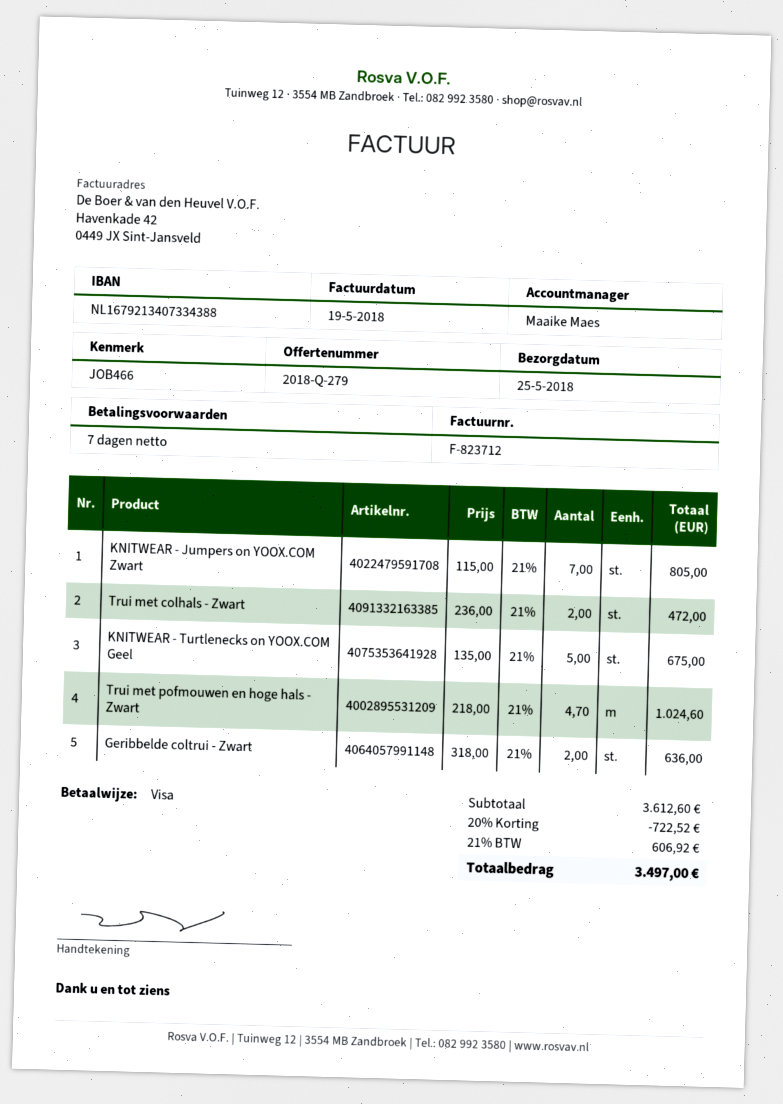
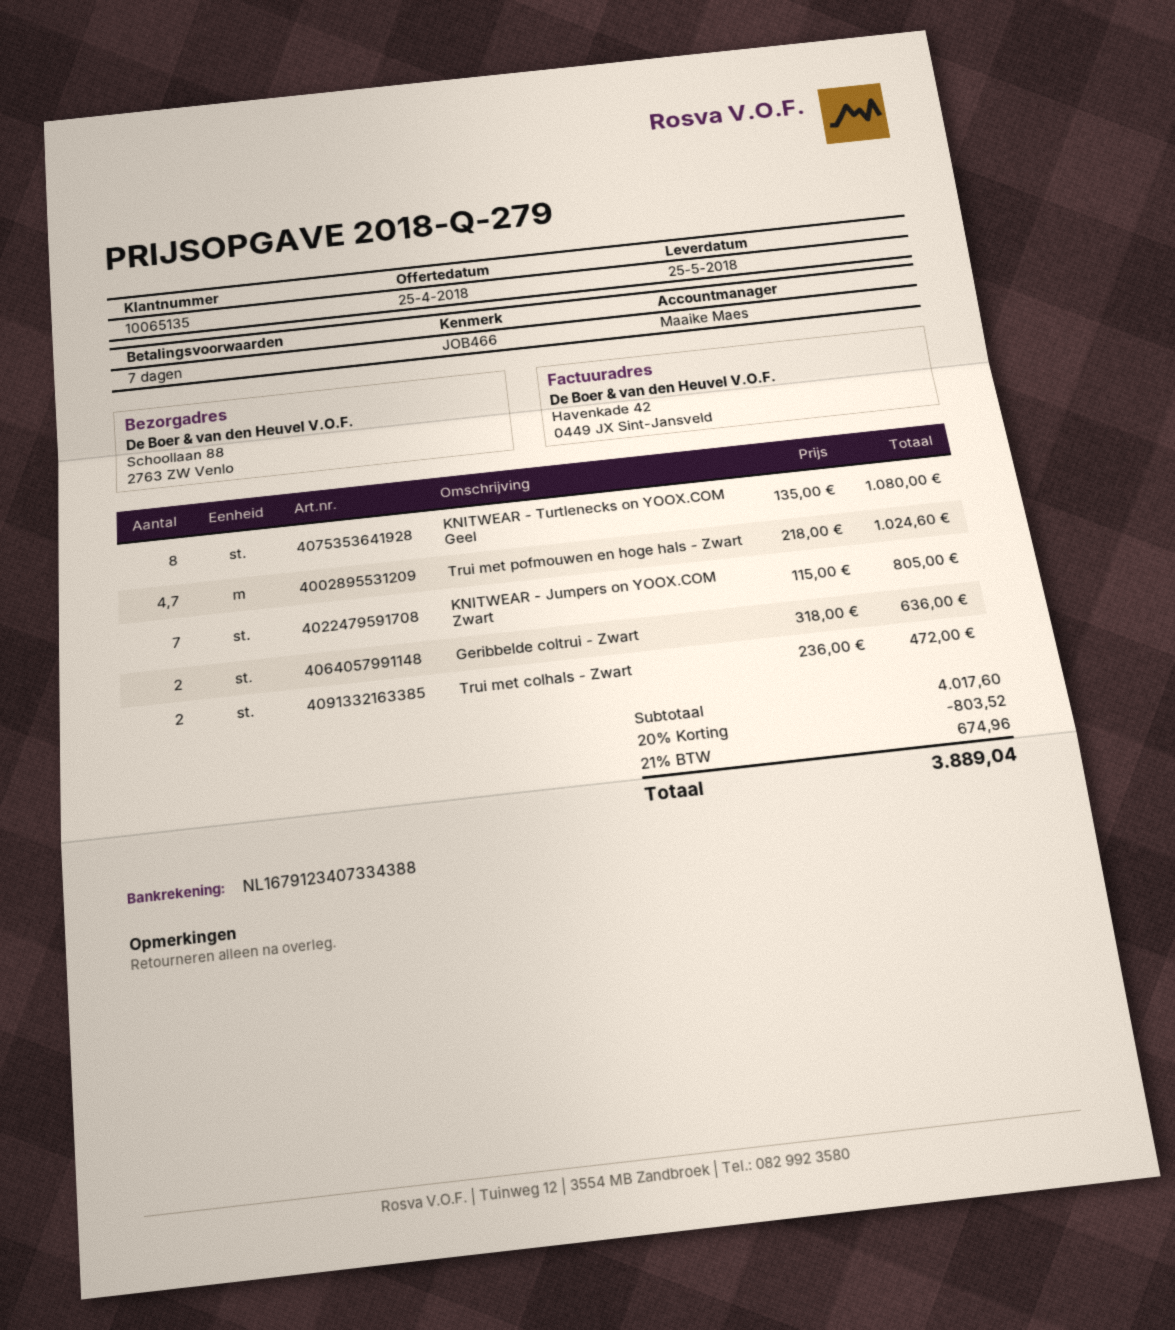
bank account: NL1679213407334388 -> NL1679123407334388
KNITWEAR - Turtlenecks on YOOX.COM Geel: 5 x 135.00 = 675.00 -> 8 x 135.00 = 1080.00
subtotal: 3612.60 -> 4017.60
discount: 20% = 722.52 -> 20% = 803.52
tax: 21% = 606.92 -> 21% = 674.96
total: 3497.00 -> 3889.04

